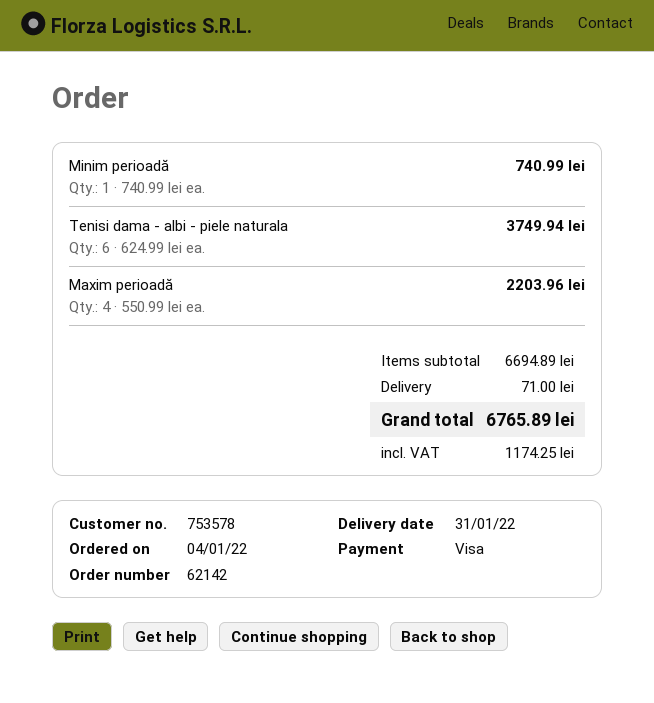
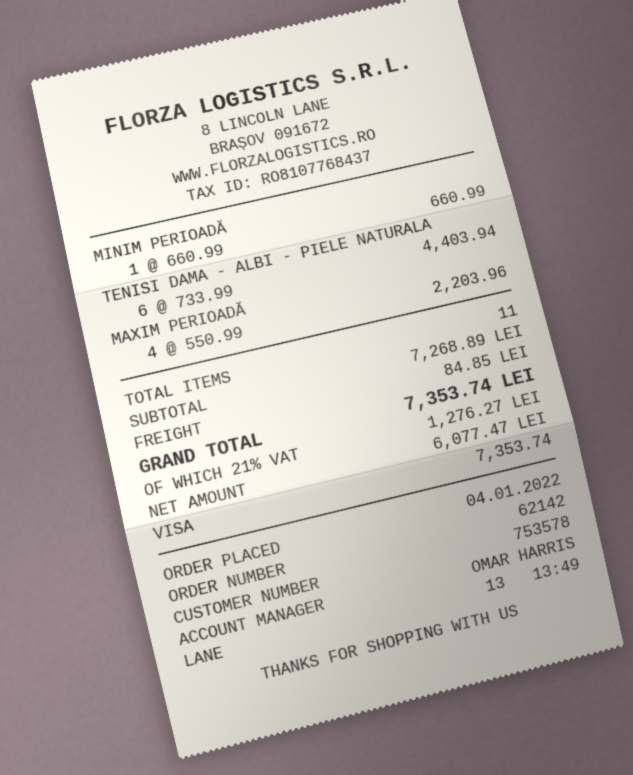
Minim perioadă: 1 x 740.99 = 740.99 -> 1 x 660.99 = 660.99
Tenisi dama - albi - piele naturala: 6 x 624.99 = 3749.94 -> 6 x 733.99 = 4403.94
subtotal: 6694.89 -> 7268.89
shipping: 71.00 -> 84.85
tax: 1174.25 -> 1276.27
total: 6765.89 -> 7353.74

